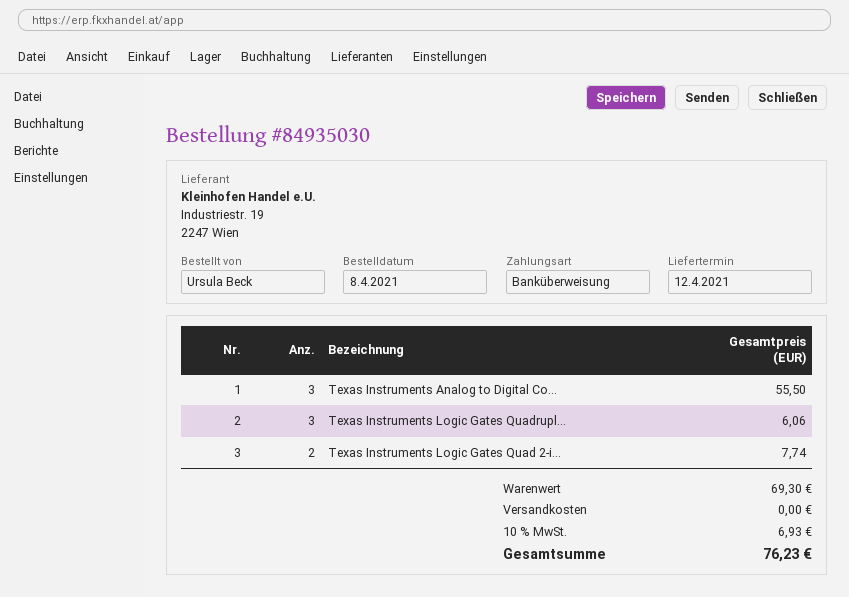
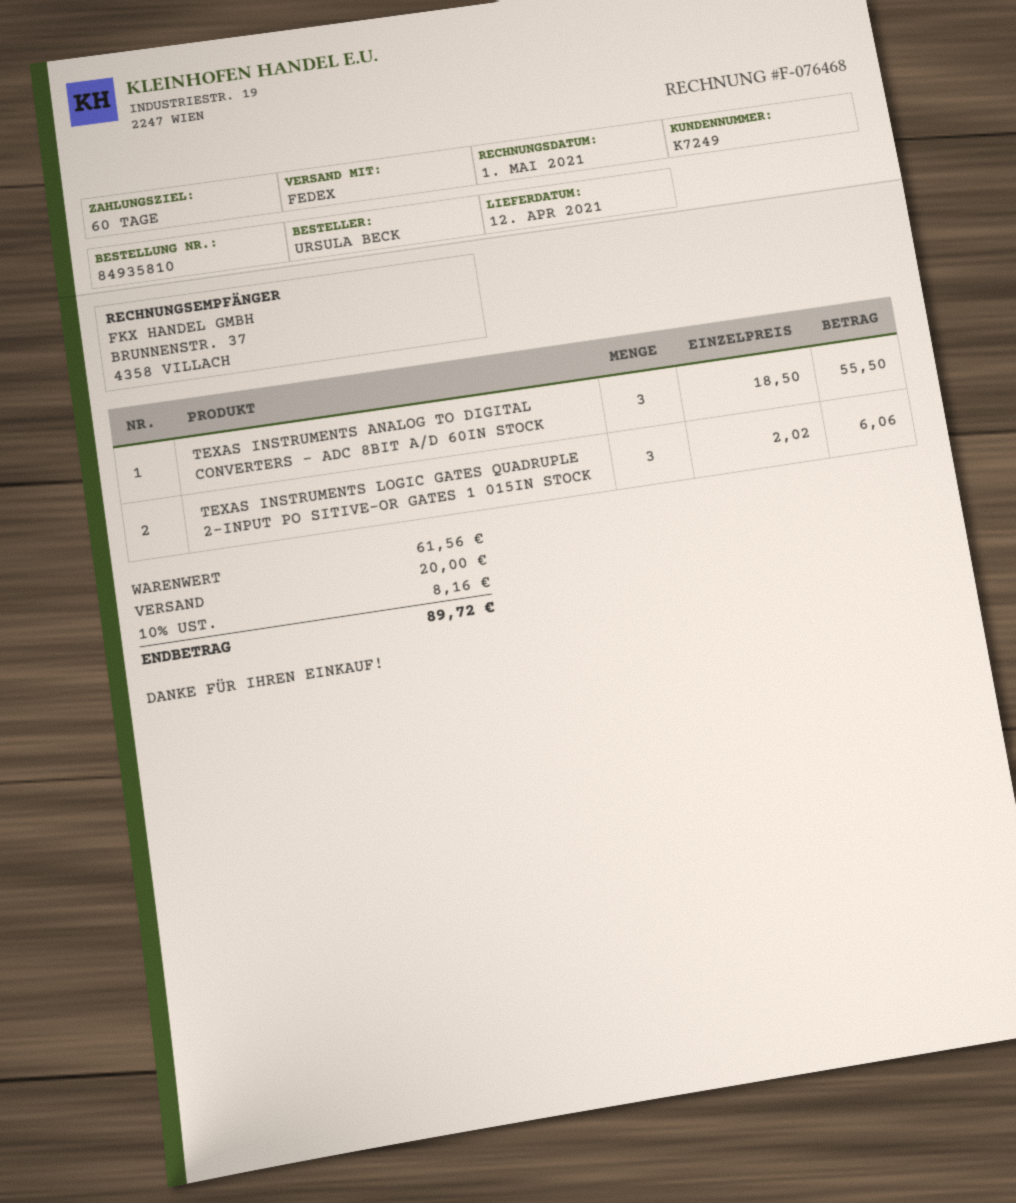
order number: 84935030 -> 84935810
Texas Instruments Logic Gates Quad 2-i...: 2 for 7.74 -> none
subtotal: 69.30 -> 61.56
shipping: 0.00 -> 20.00
tax: 10% = 6.93 -> 10% = 8.16
total: 76.23 -> 89.72

